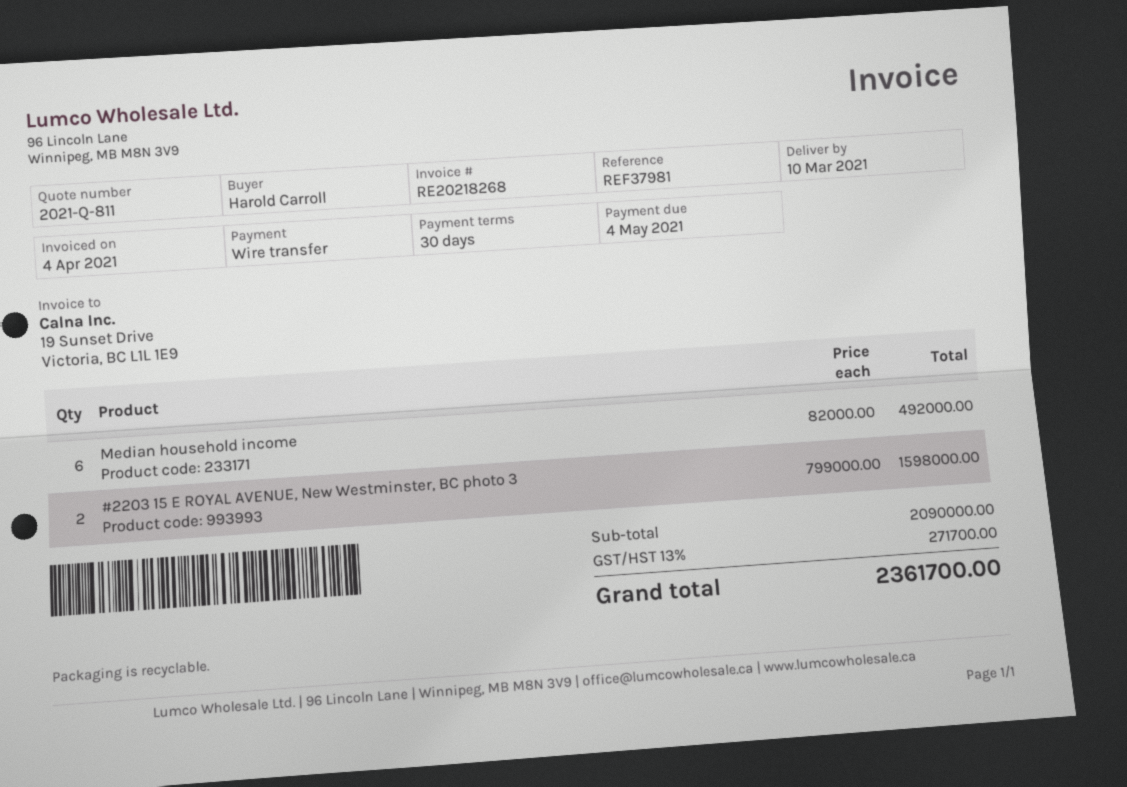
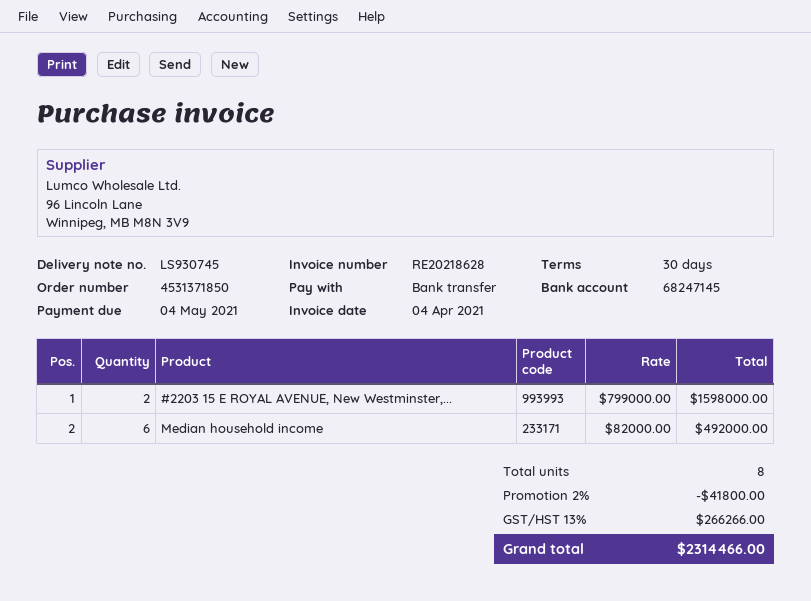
invoice number: RE20218268 -> RE20218628
discount: none -> 2% = 41800.00
tax: 13% = 271700.00 -> 13% = 266266.00
total: 2361700.00 -> 2314466.00

